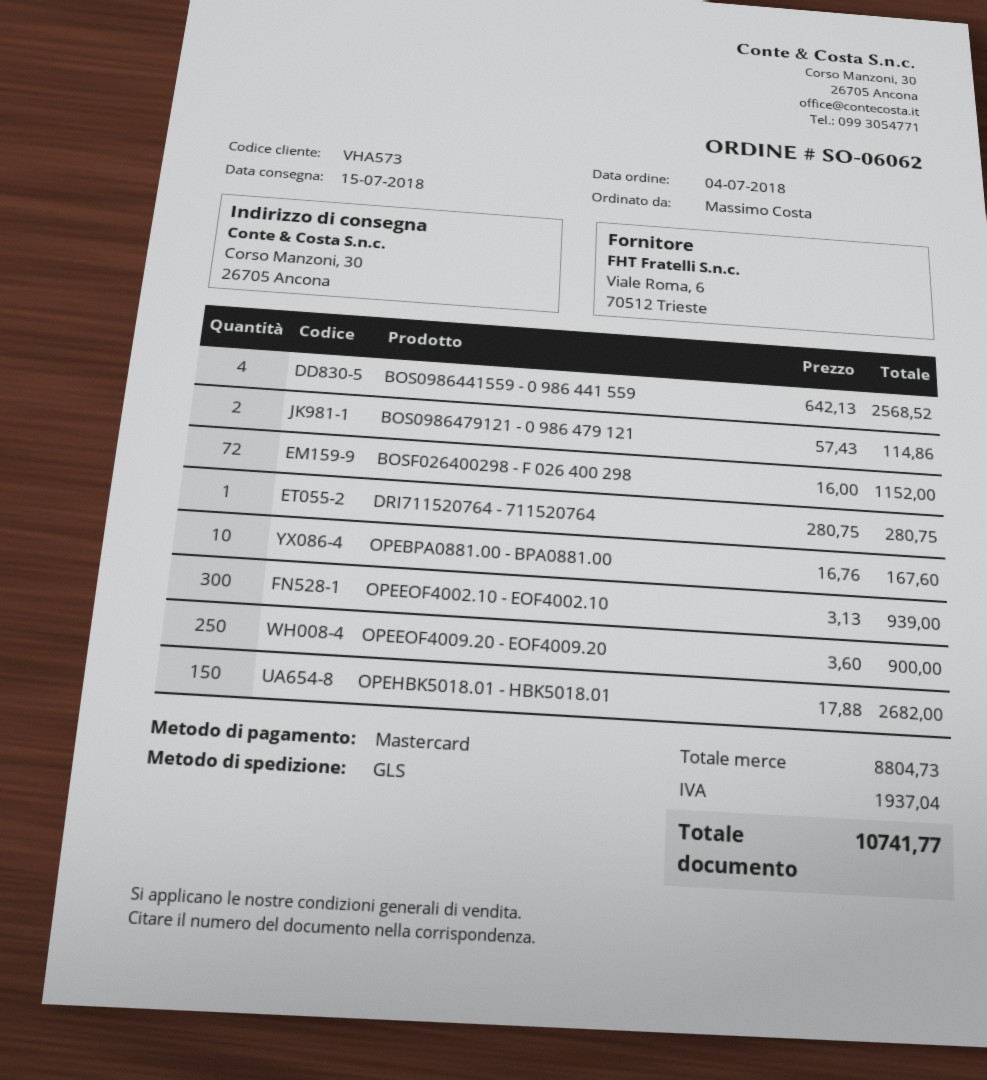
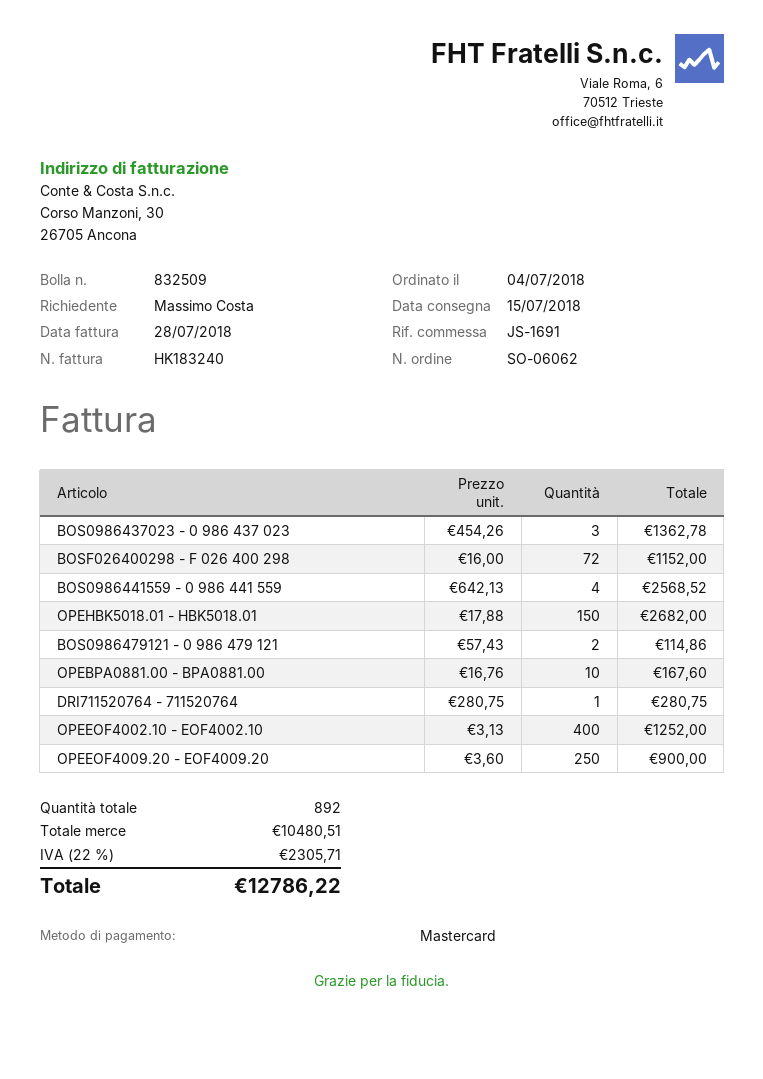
OPEEOF4002.10 - EOF4002.10: 300 x 3.13 = 939.00 -> 400 x 3.13 = 1252.00
BOS0986437023 - 0 986 437 023: none -> 3 x 454.26 = 1362.78
subtotal: 8804.73 -> 10480.51
tax: 1937.04 -> 2305.71
total: 10741.77 -> 12786.22

